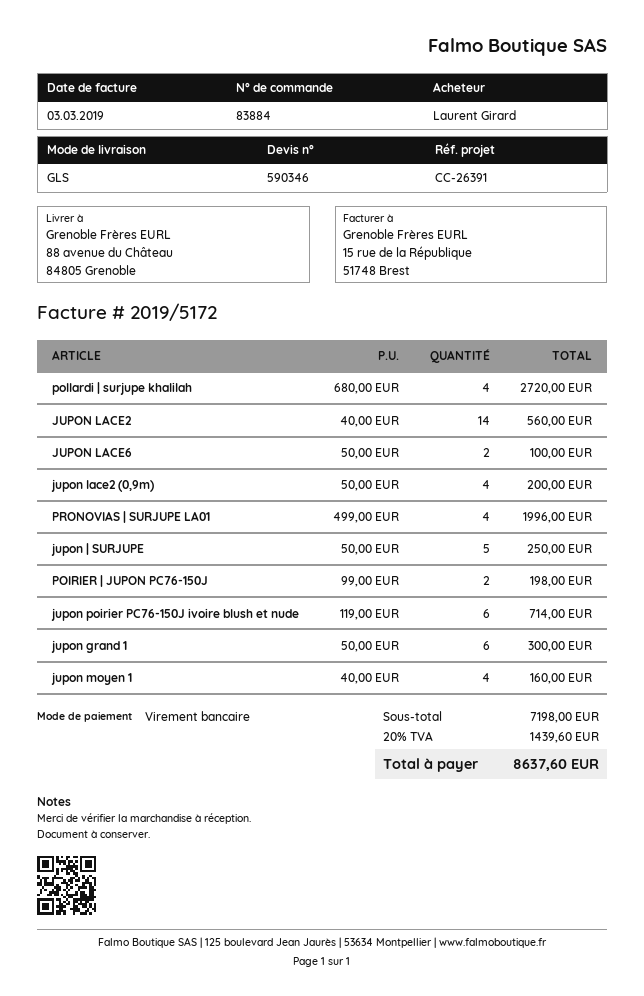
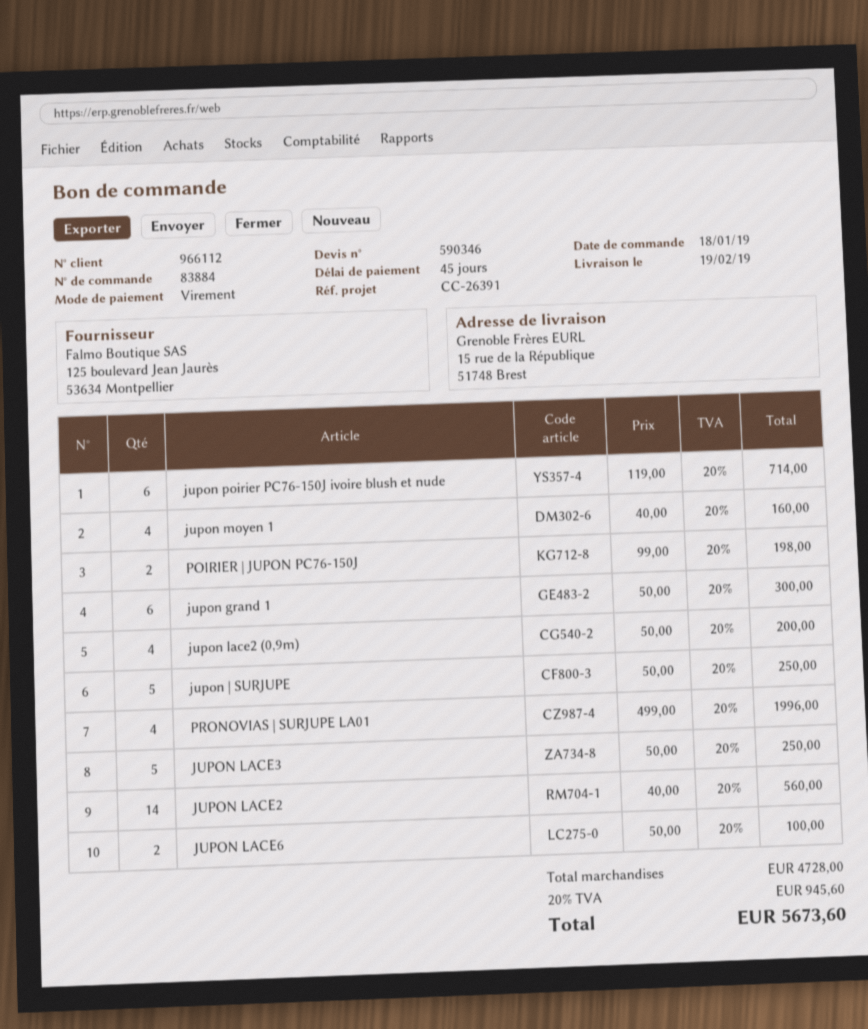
ship to: 88 avenue du Château, 84805 Grenoble -> 15 rue de la République, 51748 Brest
pollardi | surjupe khalilah: 4 x 680.00 = 2720.00 -> none
JUPON LACE3: none -> 5 x 50.00 = 250.00
subtotal: 7198.00 -> 4728.00
tax: 20% = 1439.60 -> 20% = 945.60
total: 8637.60 -> 5673.60

